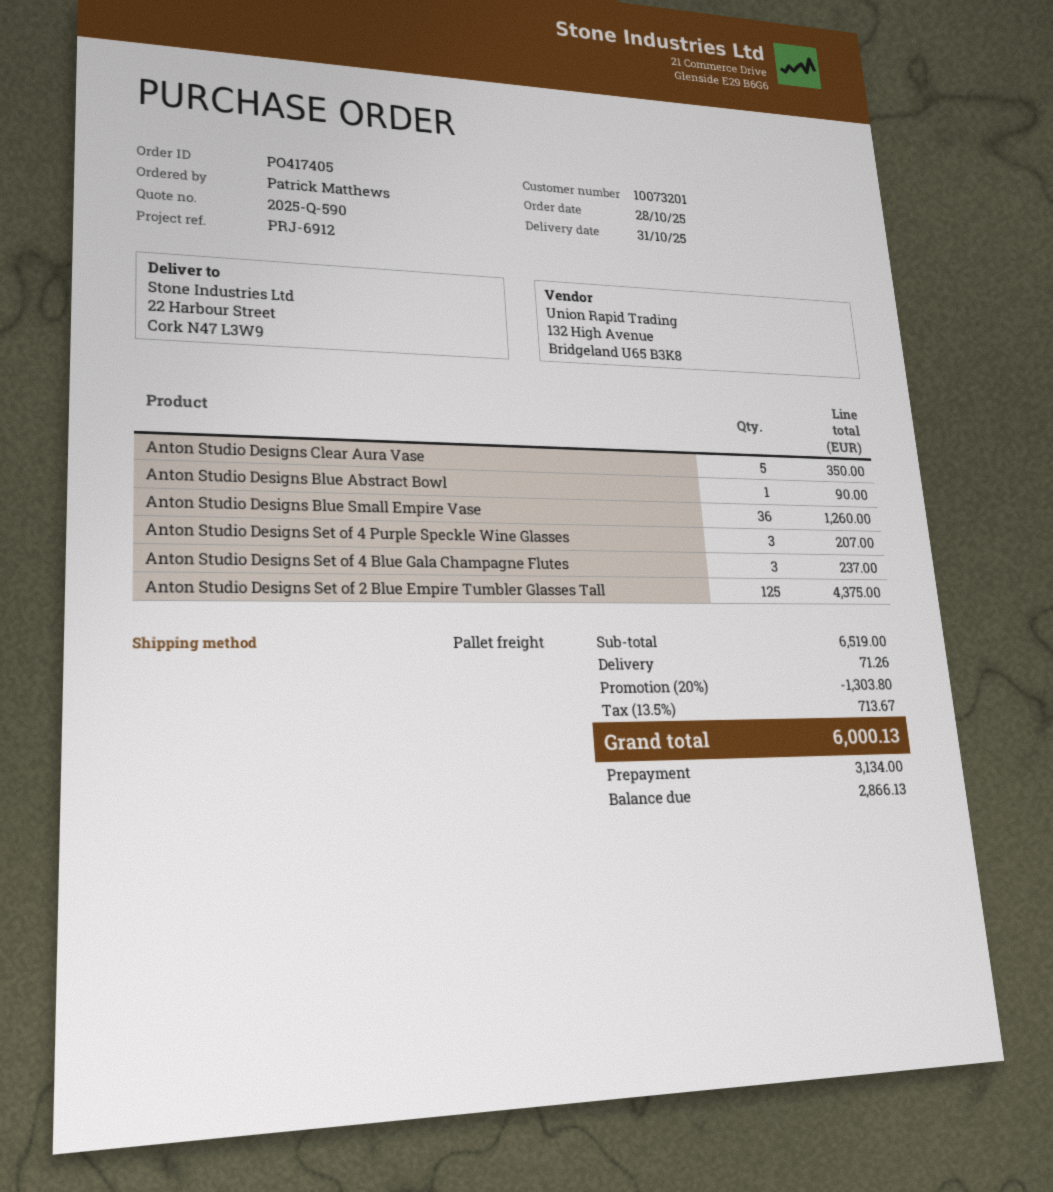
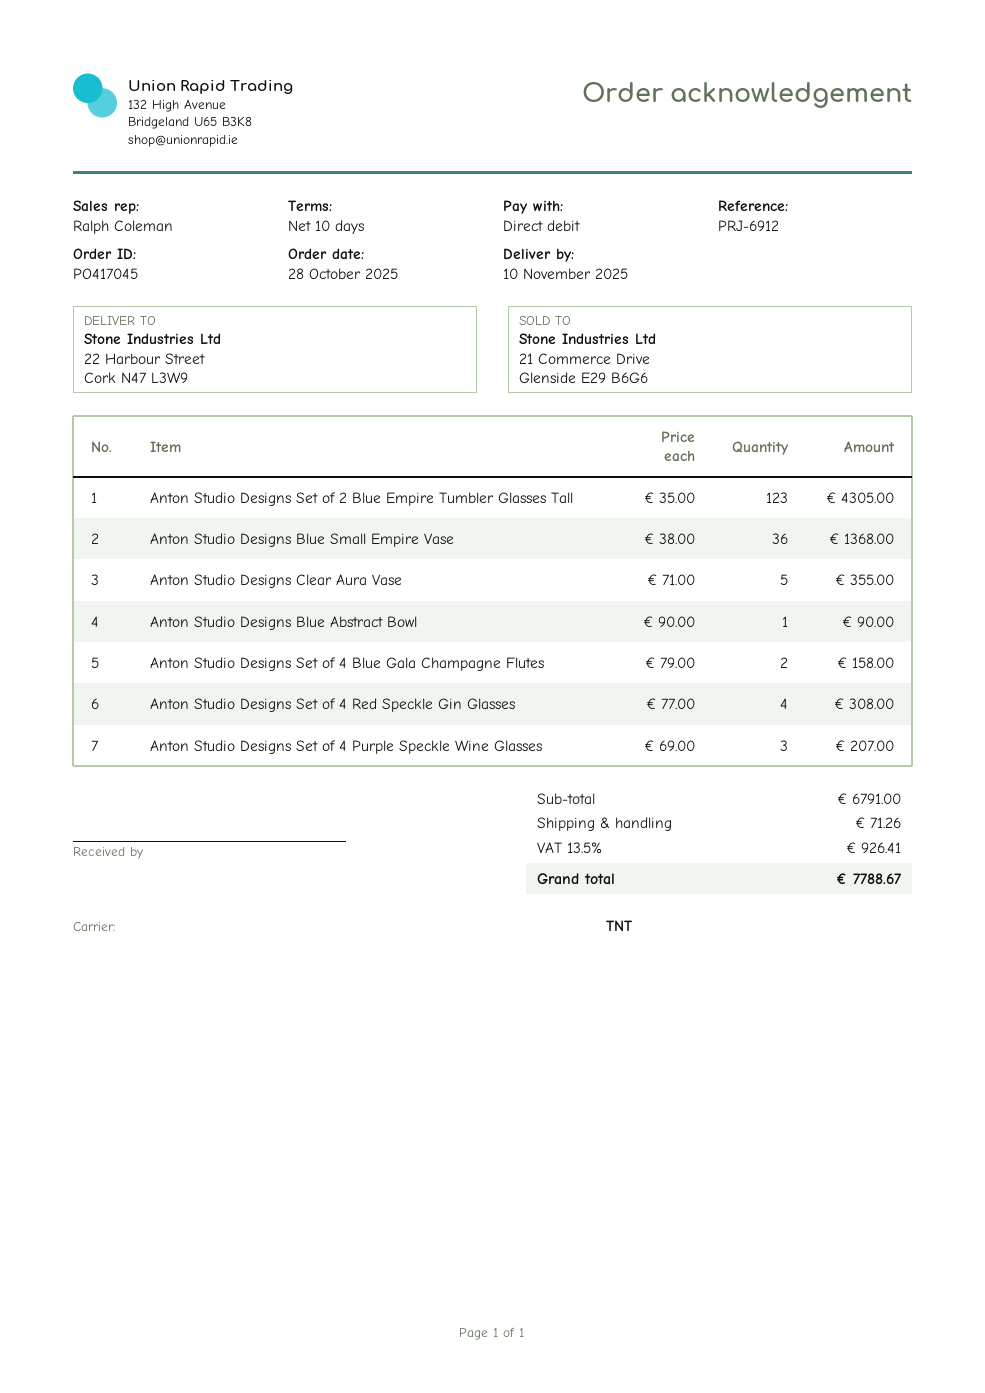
order number: PO417405 -> PO417045
delivery date: 2025-10-31 -> 2025-11-10
shipping method: pallet freight -> TNT
Anton Studio Designs Clear Aura Vase: 5 for 350.00 -> 5 for 355.00
Anton Studio Designs Blue Small Empire Vase: 36 for 1260.00 -> 36 for 1368.00
Anton Studio Designs Set of 4 Blue Gala Champagne Flutes: 3 for 237.00 -> 2 for 158.00
Anton Studio Designs Set of 2 Blue Empire Tumbler Glasses Tall: 125 for 4375.00 -> 123 for 4305.00
Anton Studio Designs Set of 4 Red Speckle Gin Glasses: none -> 4 for 308.00
subtotal: 6519.00 -> 6791.00
discount: 20% = 1303.80 -> none
tax: 13.5% = 713.67 -> 13.5% = 926.41
total: 6000.13 -> 7788.67

